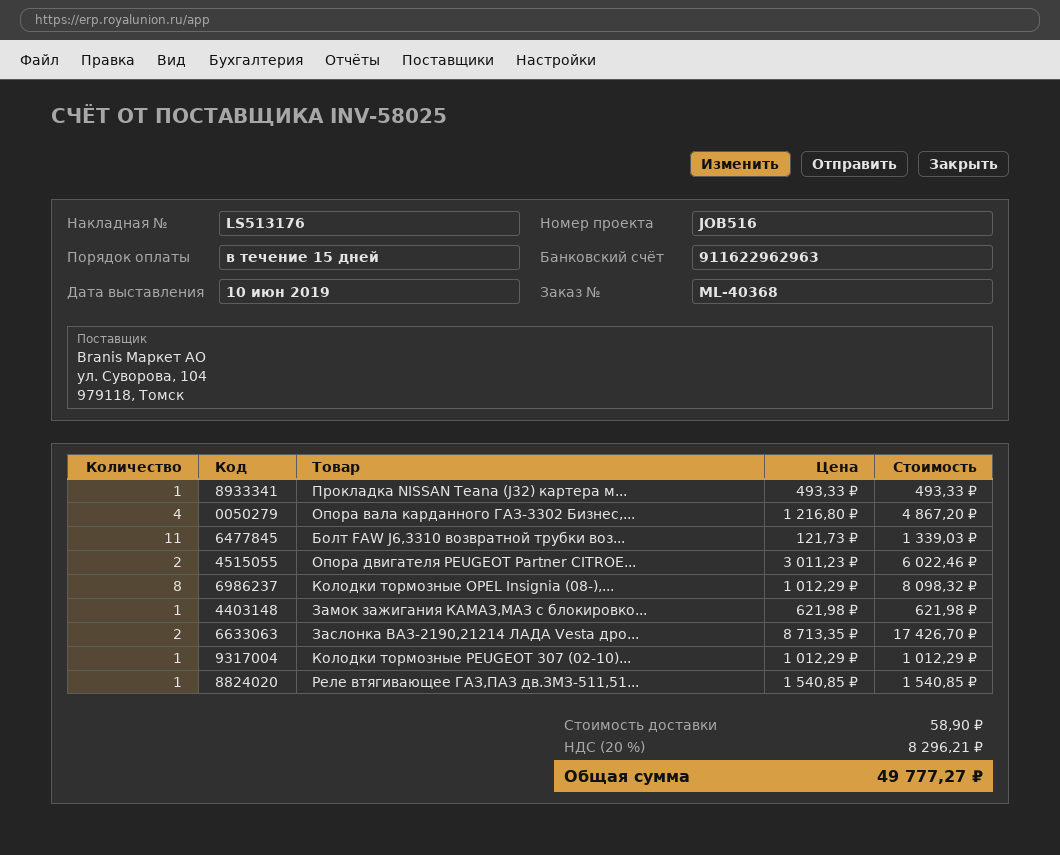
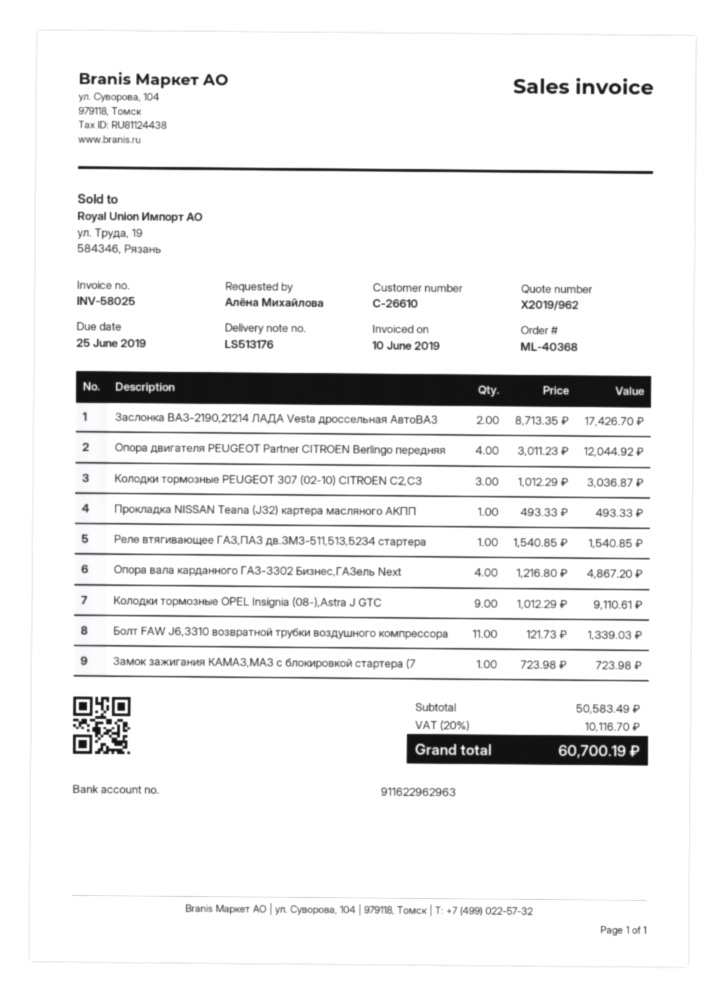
Опора двигателя PEUGEOT Partner CITROE...: 2 x 3011.23 = 6022.46 -> 4 x 3011.23 = 12044.92
Колодки тормозные OPEL Insignia (08-),...: 8 x 1012.29 = 8098.32 -> 9 x 1012.29 = 9110.61
Замок зажигания КАМАЗ,МАЗ с блокировко...: 1 x 621.98 = 621.98 -> 1 x 723.98 = 723.98
Колодки тормозные PEUGEOT 307 (02-10)...: 1 x 1012.29 = 1012.29 -> 3 x 1012.29 = 3036.87
shipping: 58.90 -> none
tax: 20% = 8296.21 -> 20% = 10116.70
total: 49777.27 -> 60700.19

